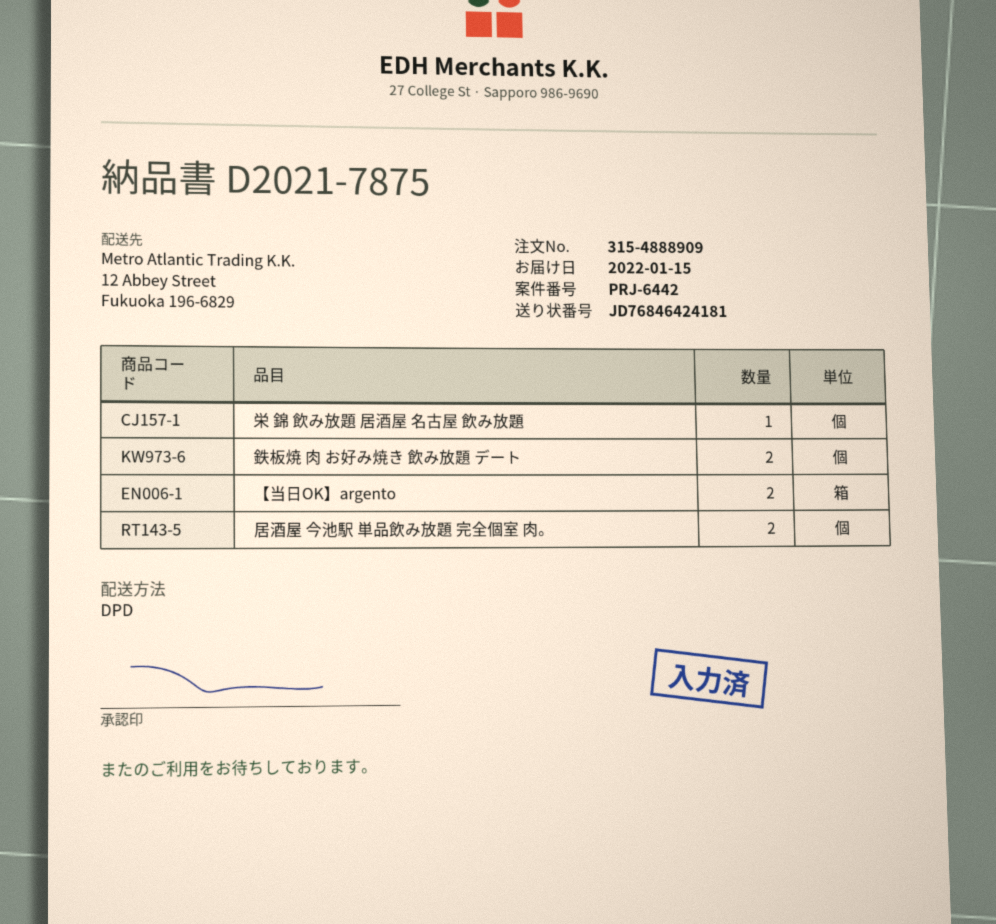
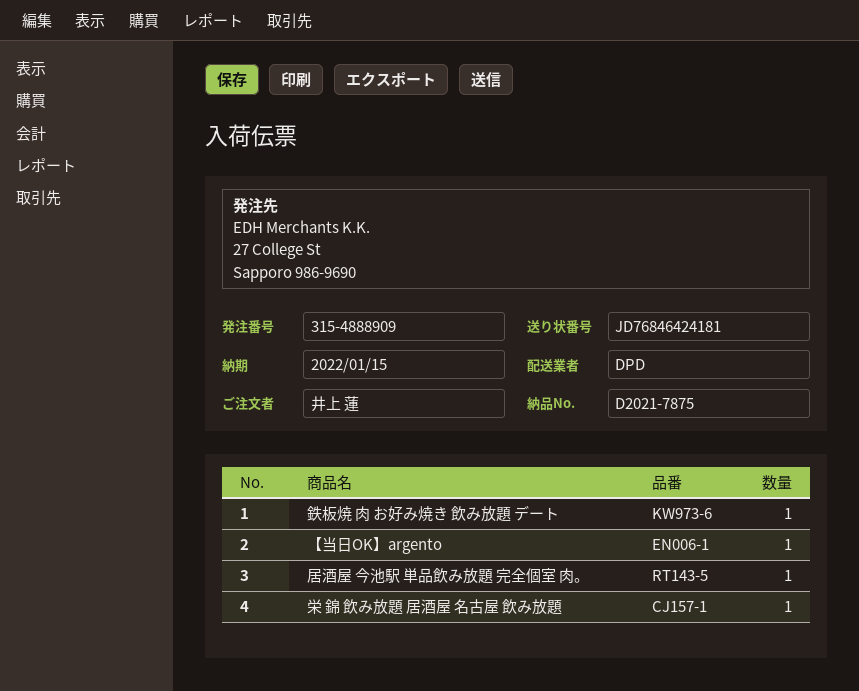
鉄板焼 肉 お好み焼き 飲み放題 デート: 2 -> 1
【当日OK】argento: 2 -> 1
居酒屋 今池駅 単品飲み放題 完全個室 肉。: 2 -> 1

